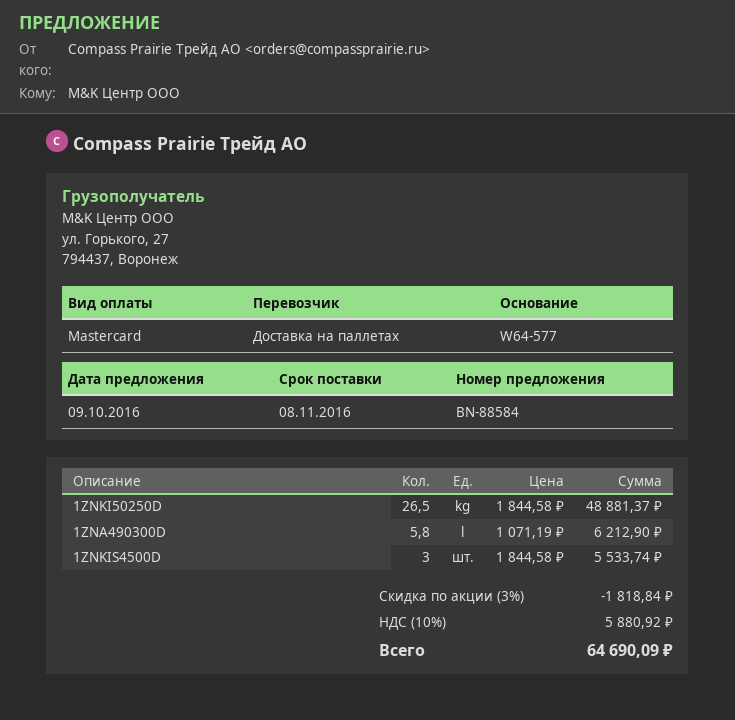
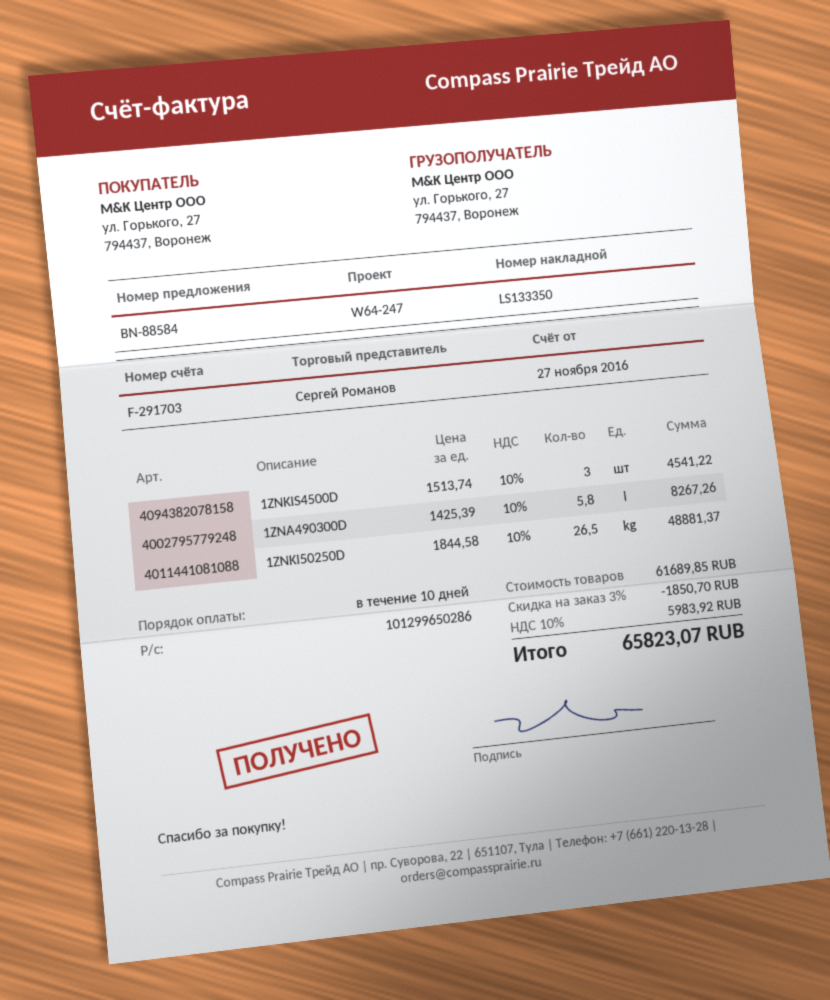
reference: W64-577 -> W64-247
1ZNA490300D: 5.8 x 1071.19 = 6212.90 -> 5.8 x 1425.39 = 8267.26
1ZNKIS4500D: 3 x 1844.58 = 5533.74 -> 3 x 1513.74 = 4541.22
discount: 3% = 1818.84 -> 3% = 1850.70
tax: 10% = 5880.92 -> 10% = 5983.92
total: 64690.09 -> 65823.07

